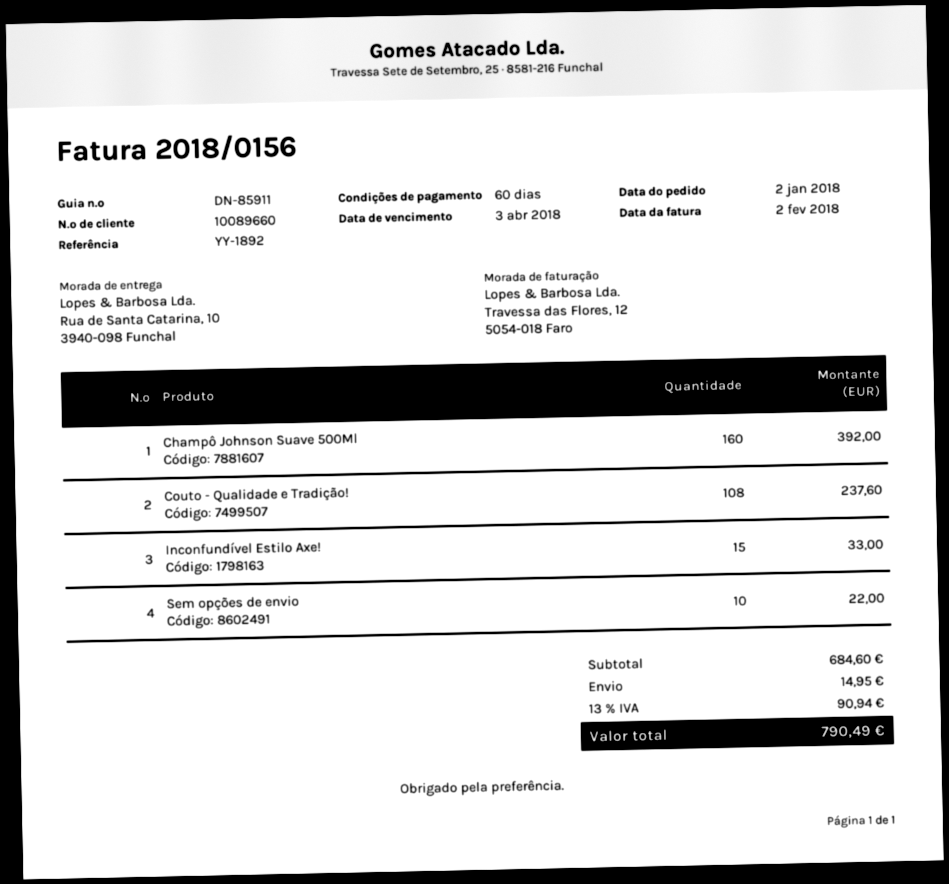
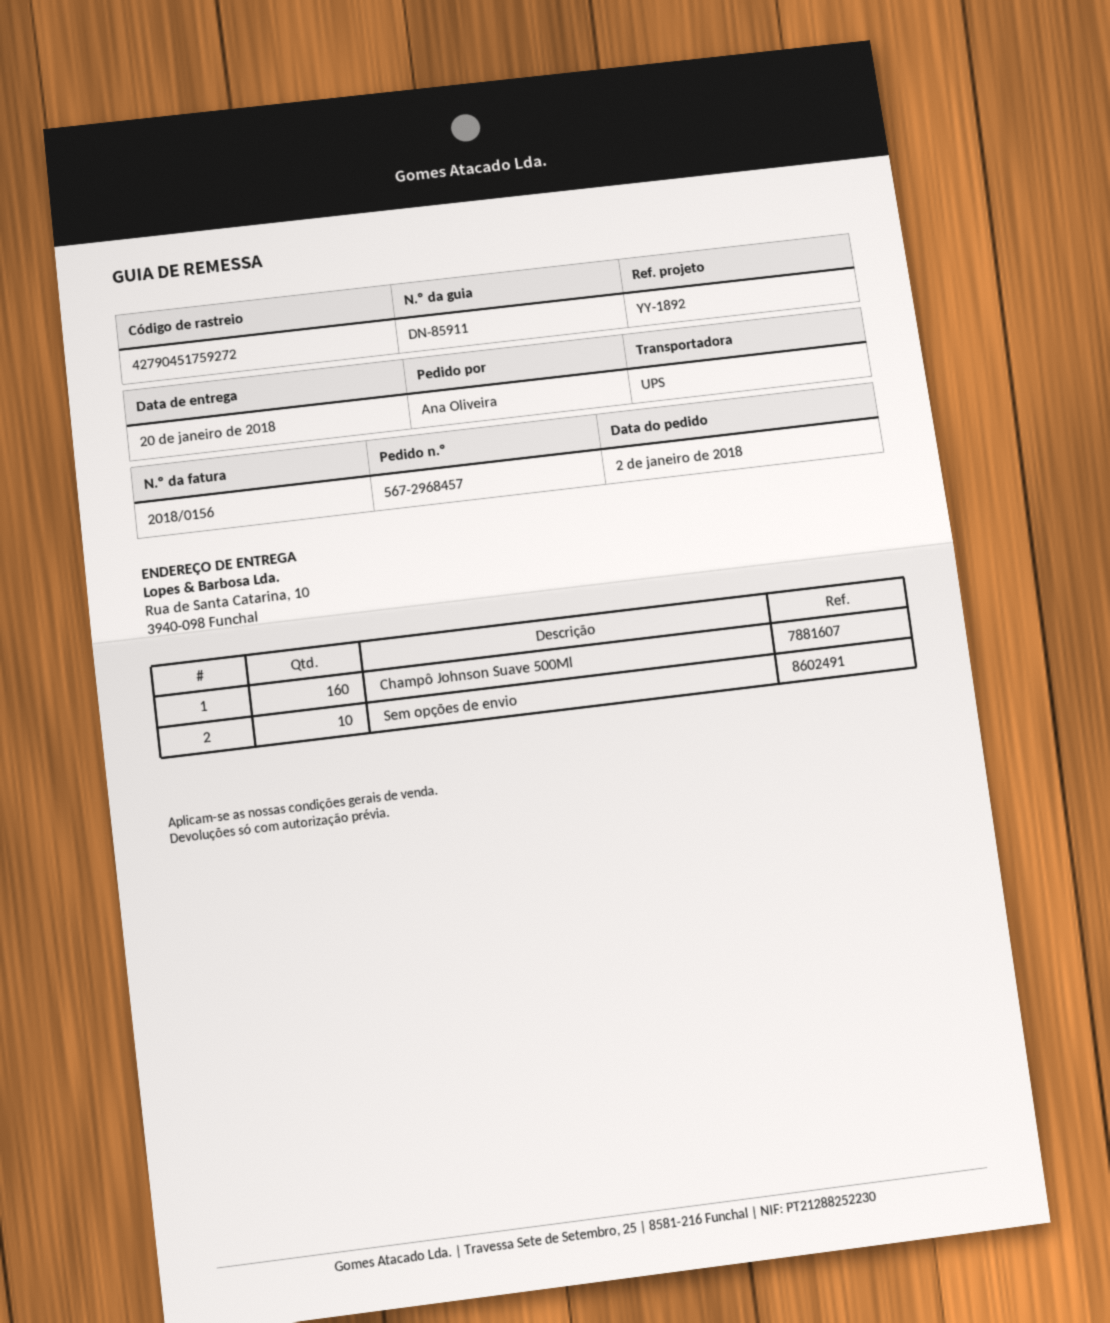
Couto - Qualidade e Tradição!: 108 -> none
Inconfundível Estilo Axe!: 15 -> none

